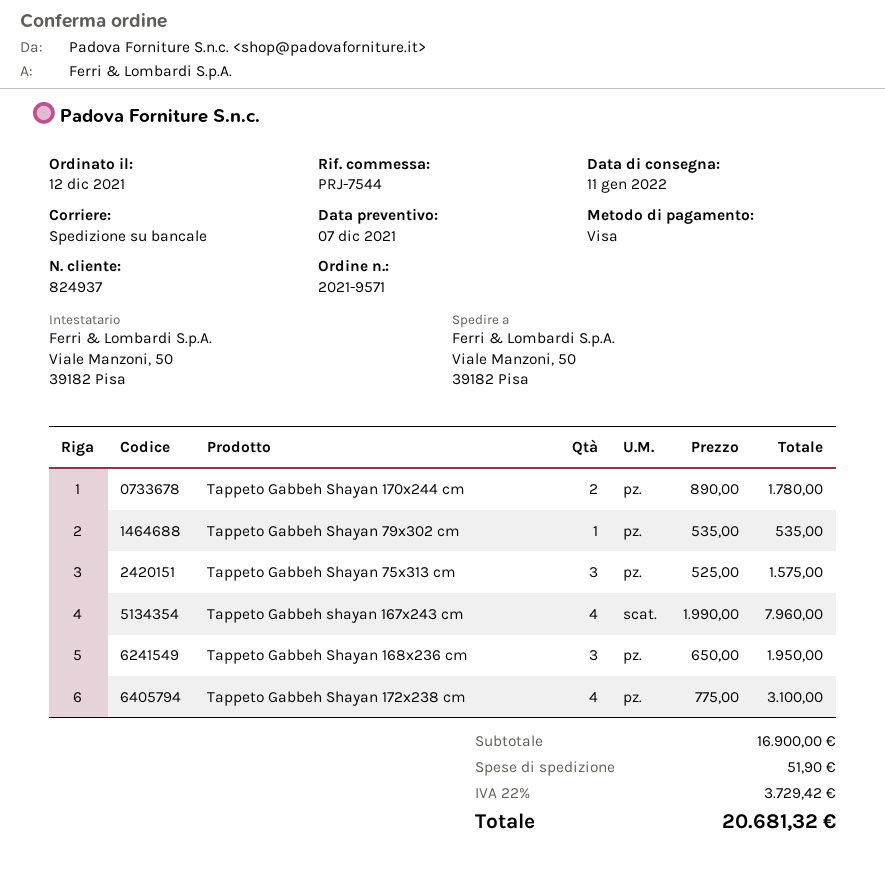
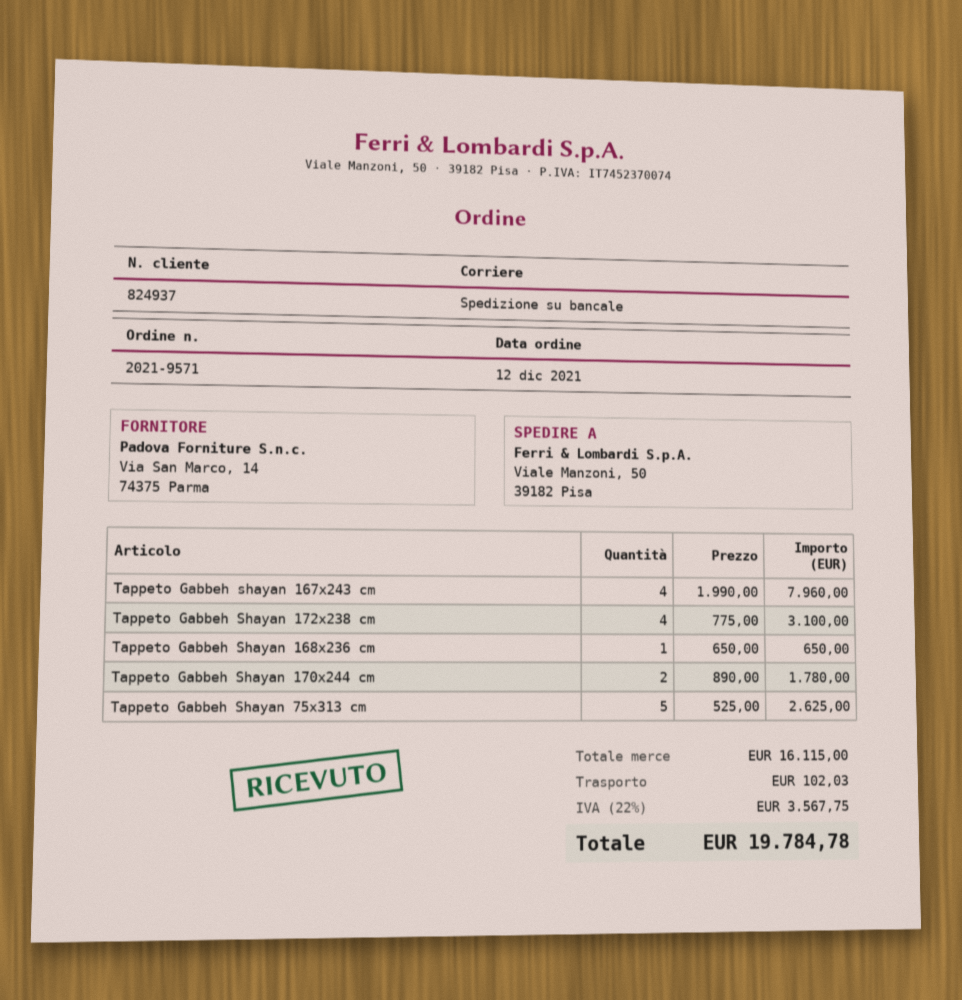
Tappeto Gabbeh Shayan 79x302 cm: 1 x 535.00 = 535.00 -> none
Tappeto Gabbeh Shayan 75x313 cm: 3 x 525.00 = 1575.00 -> 5 x 525.00 = 2625.00
Tappeto Gabbeh Shayan 168x236 cm: 3 x 650.00 = 1950.00 -> 1 x 650.00 = 650.00
subtotal: 16900.00 -> 16115.00
shipping: 51.90 -> 102.03
tax: 22% = 3729.42 -> 22% = 3567.75
total: 20681.32 -> 19784.78

